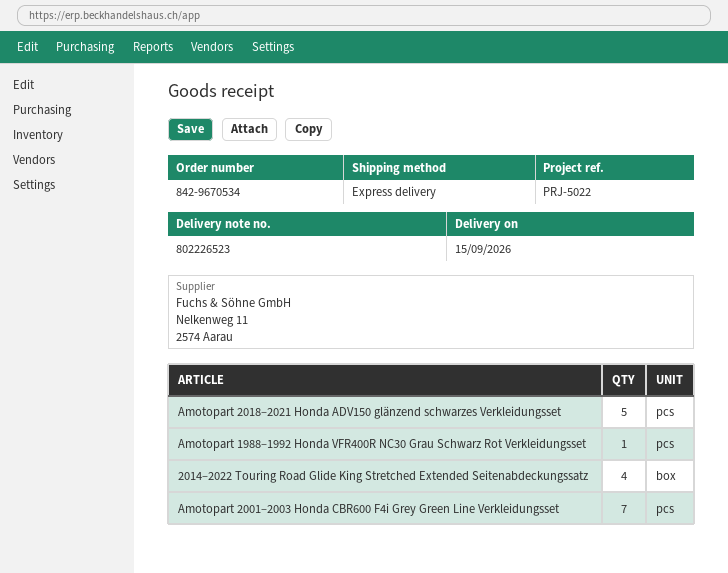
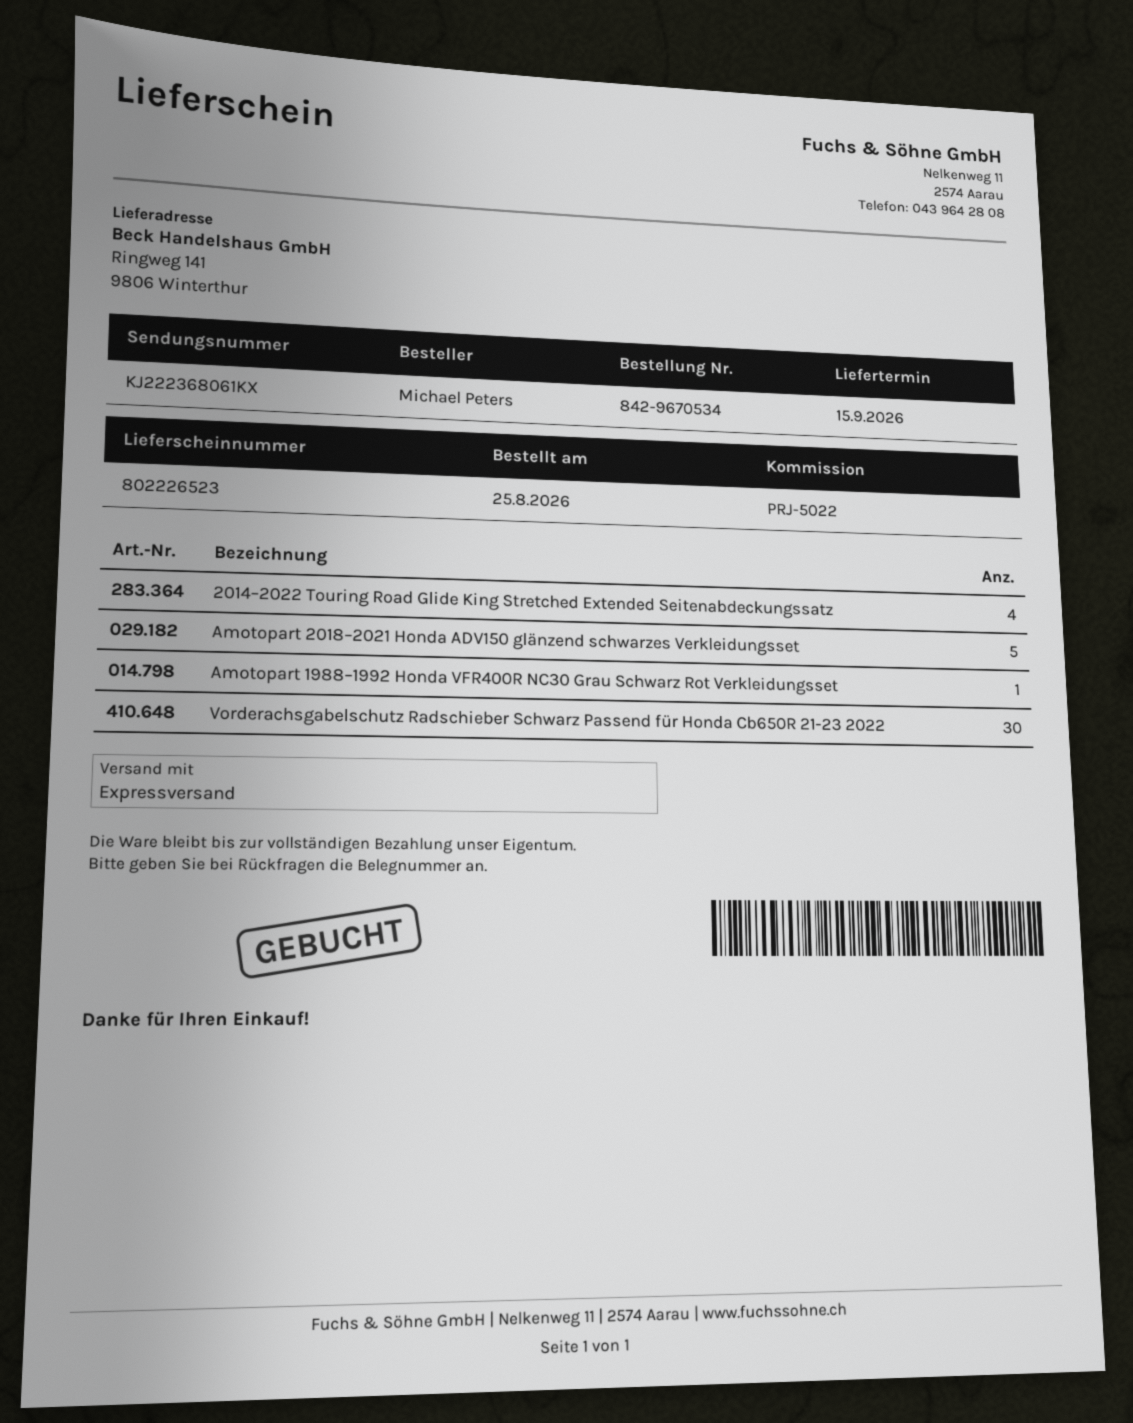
Amotopart 2001–2003 Honda CBR600 F4i Grey Green Line Verkleidungsset: 7 -> none
Vorderachsgabelschutz Radschieber Schwarz Passend für Honda Cb650R 21-23 2022: none -> 30

